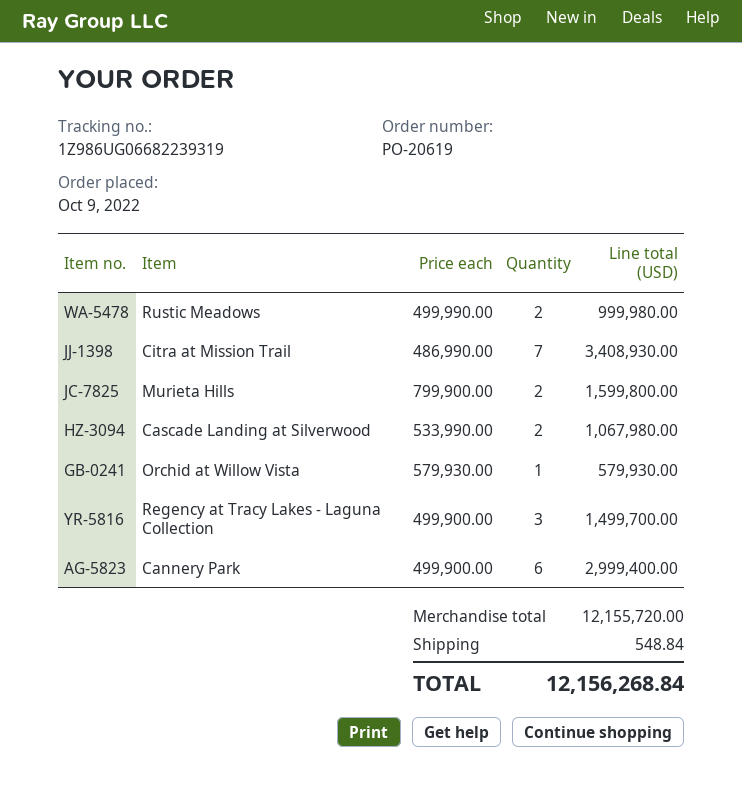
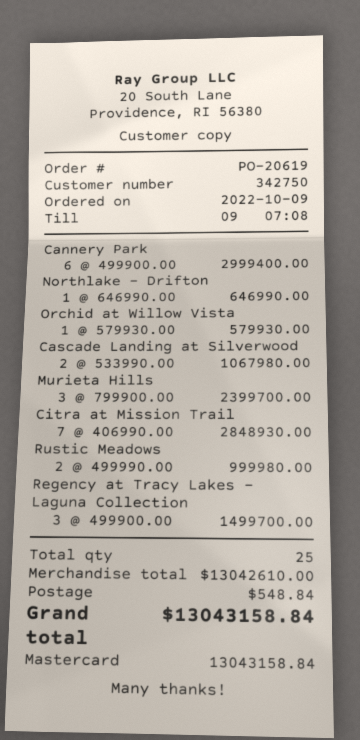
Citra at Mission Trail: 7 x 486990.00 = 3408930.00 -> 7 x 406990.00 = 2848930.00
Murieta Hills: 2 x 799900.00 = 1599800.00 -> 3 x 799900.00 = 2399700.00
Northlake - Drifton: none -> 1 x 646990.00 = 646990.00
subtotal: 12155720.00 -> 13042610.00
total: 12156268.84 -> 13043158.84

